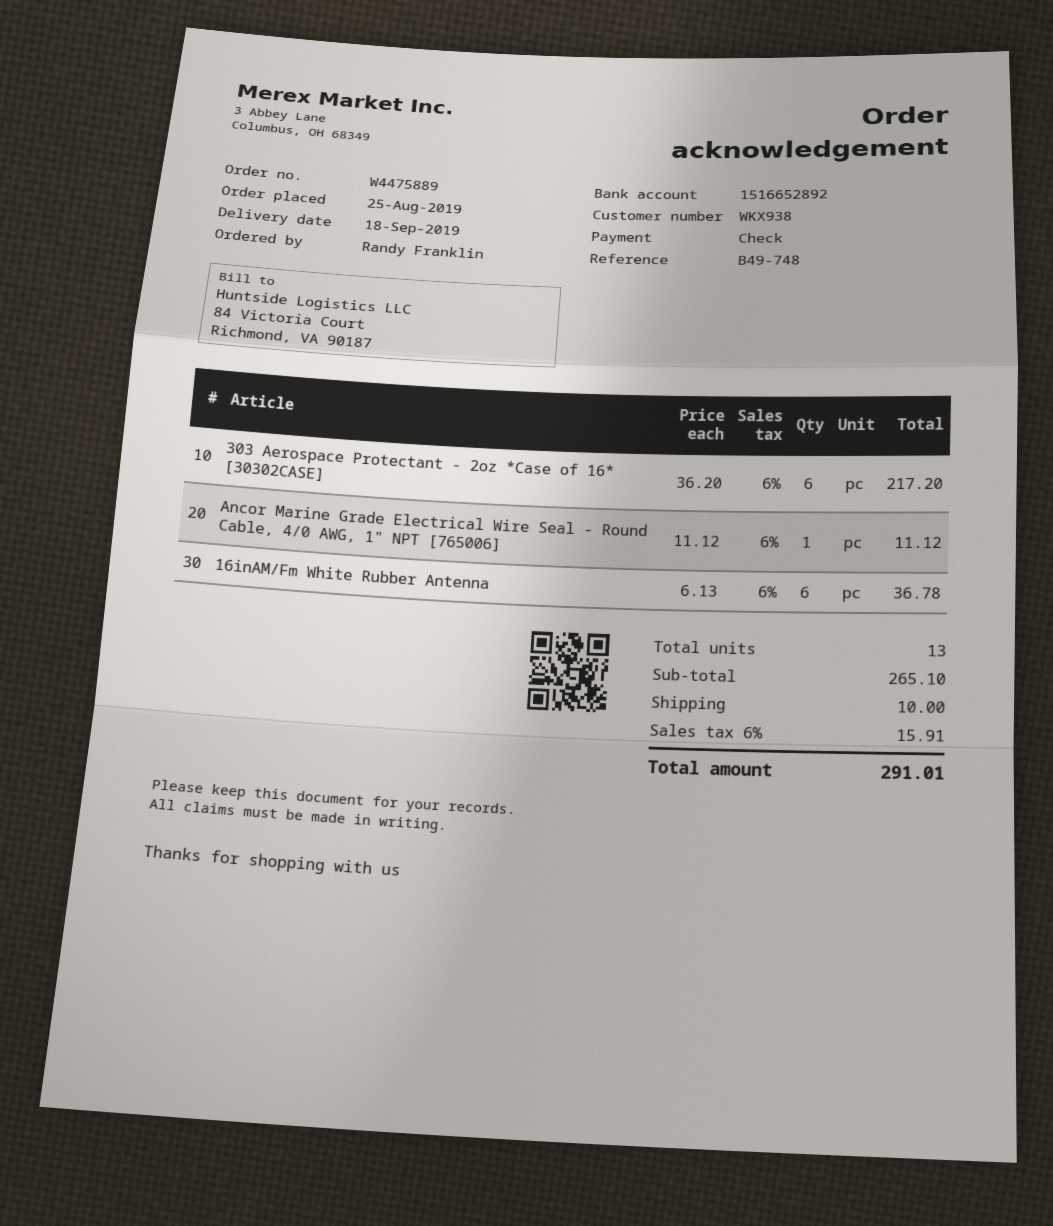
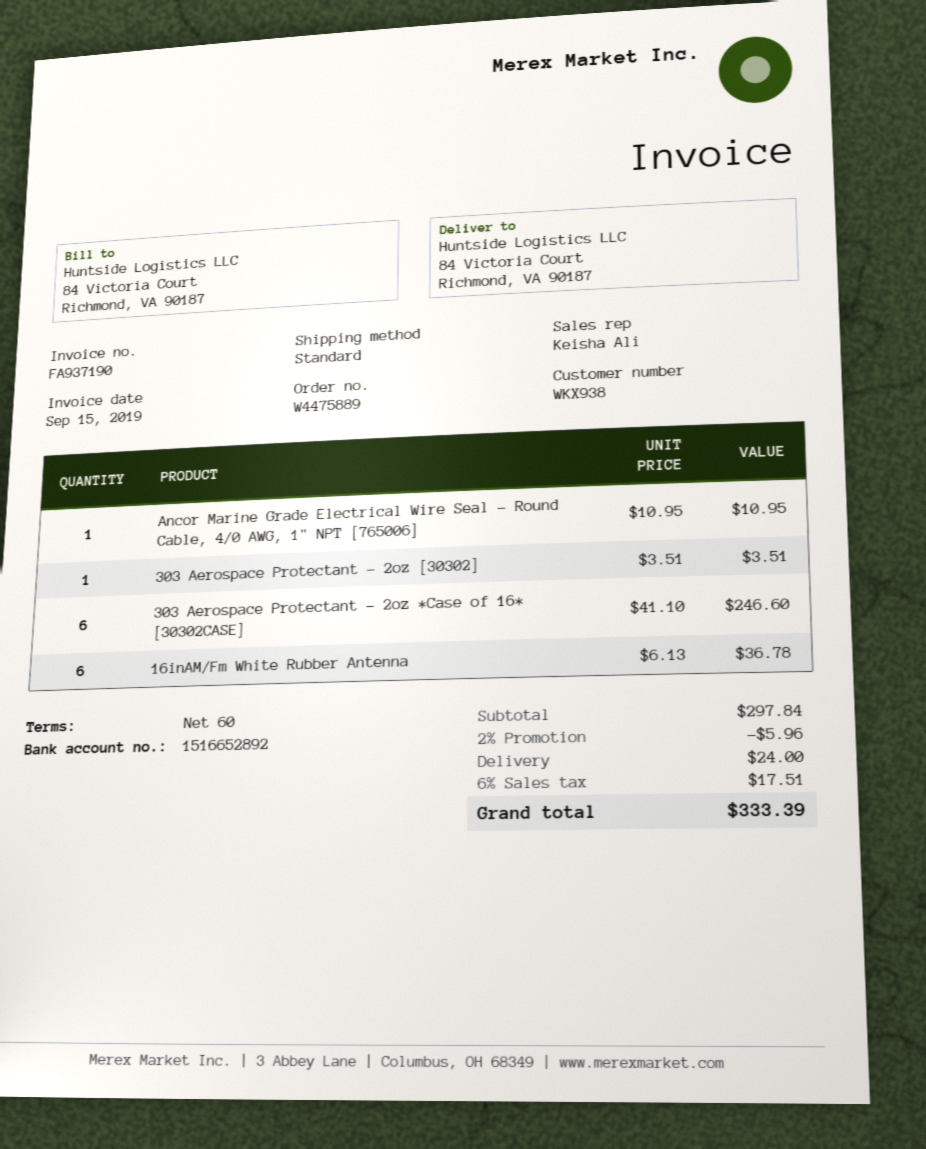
303 Aerospace Protectant - 2oz *Case of 16* [30302CASE]: 6 x 36.20 = 217.20 -> 6 x 41.10 = 246.60
Ancor Marine Grade Electrical Wire Seal - Round Cable, 4/0 AWG, 1" NPT [765006]: 1 x 11.12 = 11.12 -> 1 x 10.95 = 10.95
303 Aerospace Protectant - 2oz [30302]: none -> 1 x 3.51 = 3.51
subtotal: 265.10 -> 297.84
discount: none -> 2% = 5.96
shipping: 10.00 -> 24.00
tax: 6% = 15.91 -> 6% = 17.51
total: 291.01 -> 333.39

